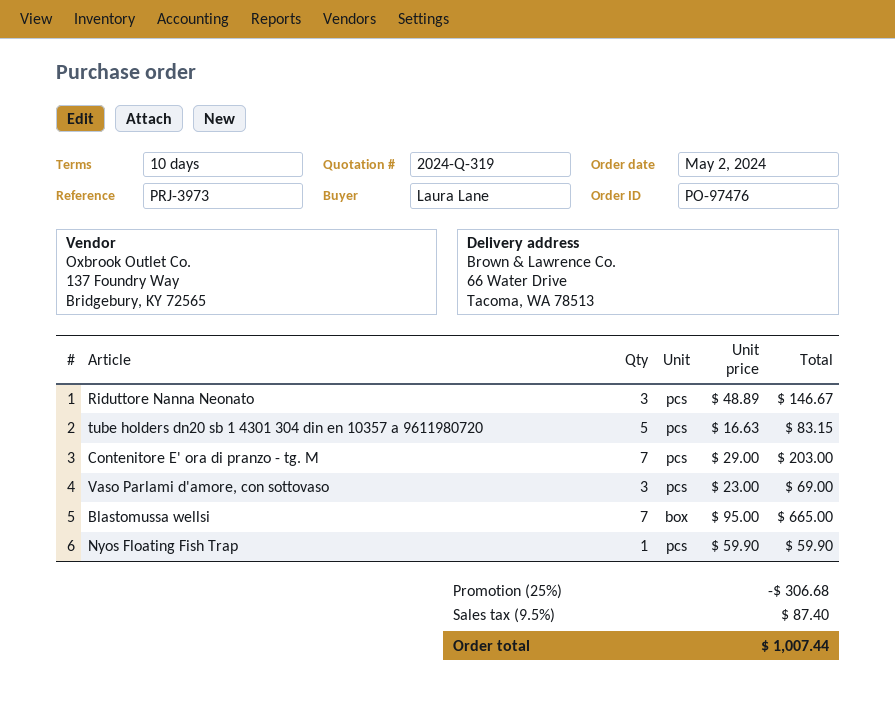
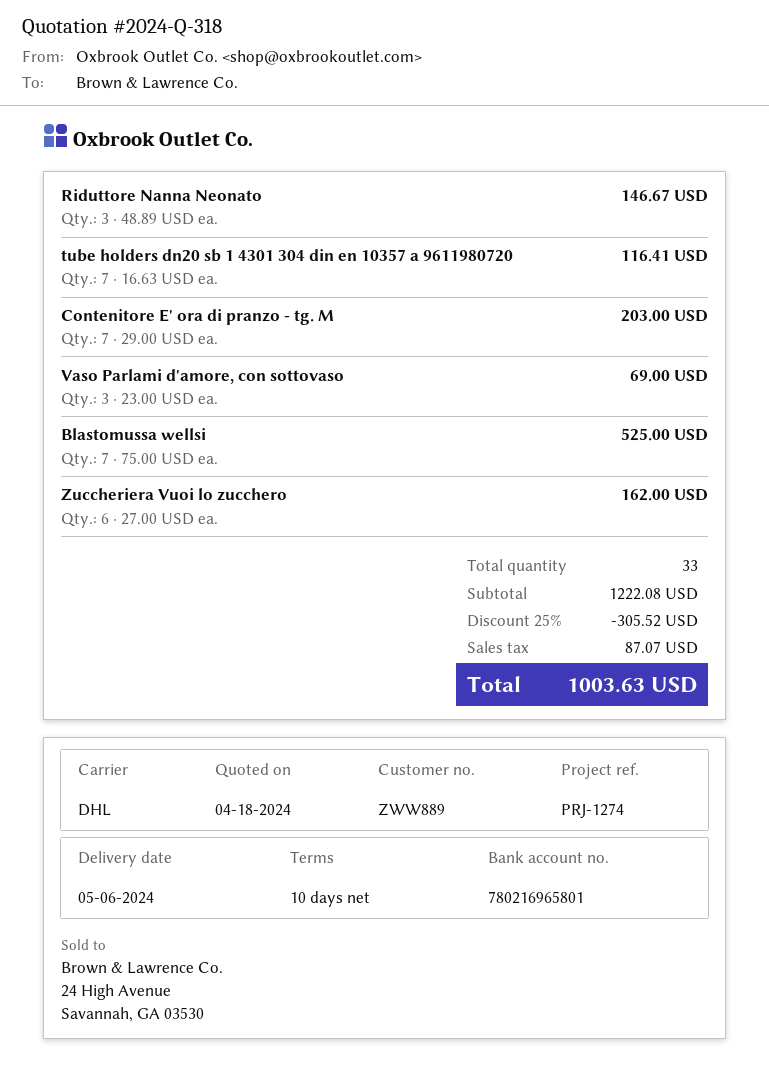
quote number: 2024-Q-319 -> 2024-Q-318
reference: PRJ-3973 -> PRJ-1274
tube holders dn20 sb 1 4301 304 din en 10357 a 9611980720: 5 x 16.63 = 83.15 -> 7 x 16.63 = 116.41
Blastomussa wellsi: 7 x 95.00 = 665.00 -> 7 x 75.00 = 525.00
Nyos Floating Fish Trap: 1 x 59.90 = 59.90 -> none
Zuccheriera Vuoi lo zucchero: none -> 6 x 27.00 = 162.00
discount: 25% = 306.68 -> 25% = 305.52
tax: 87.40 -> 87.07
total: 1007.44 -> 1003.63

